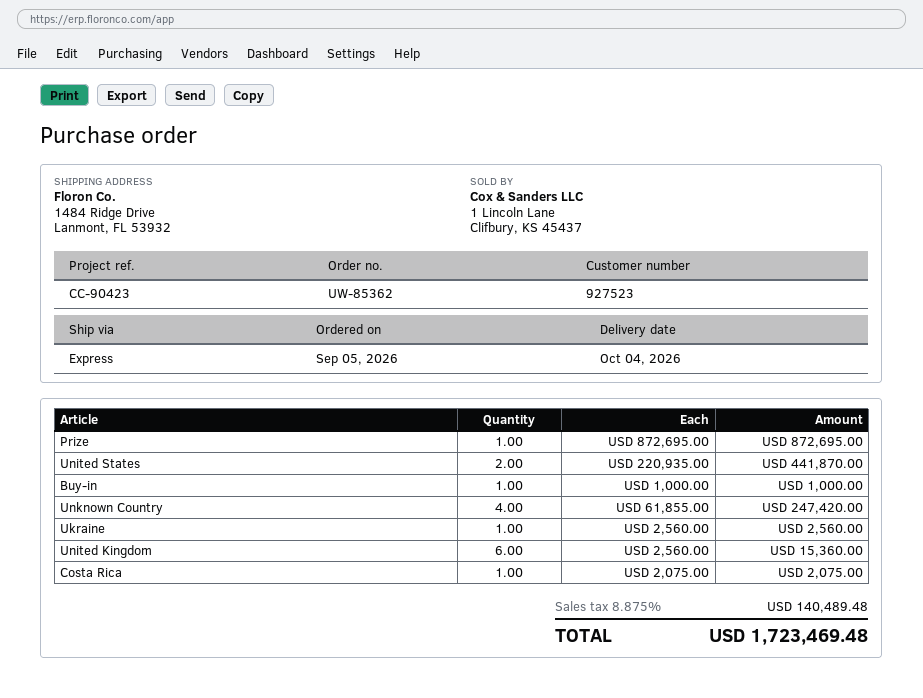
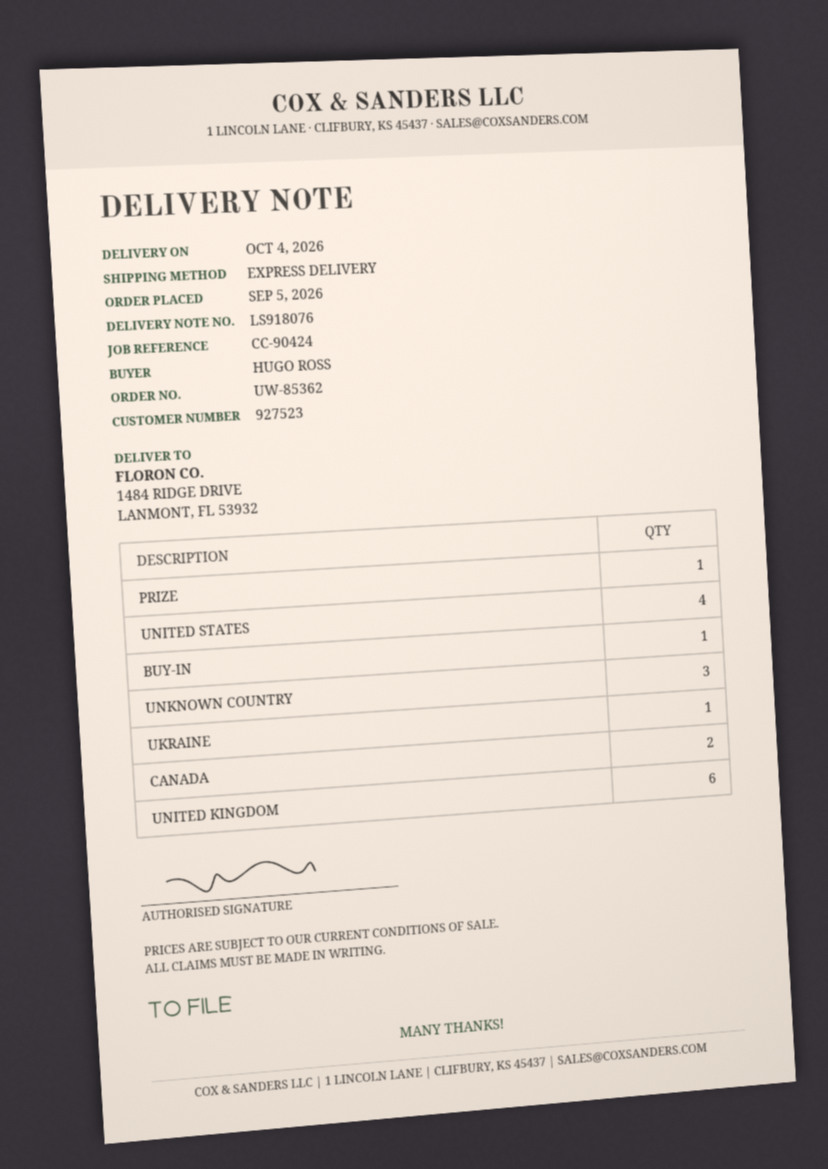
reference: CC-90423 -> CC-90424
United States: 2 -> 4
Unknown Country: 4 -> 3
Costa Rica: 1 -> none
CANADA: none -> 2

